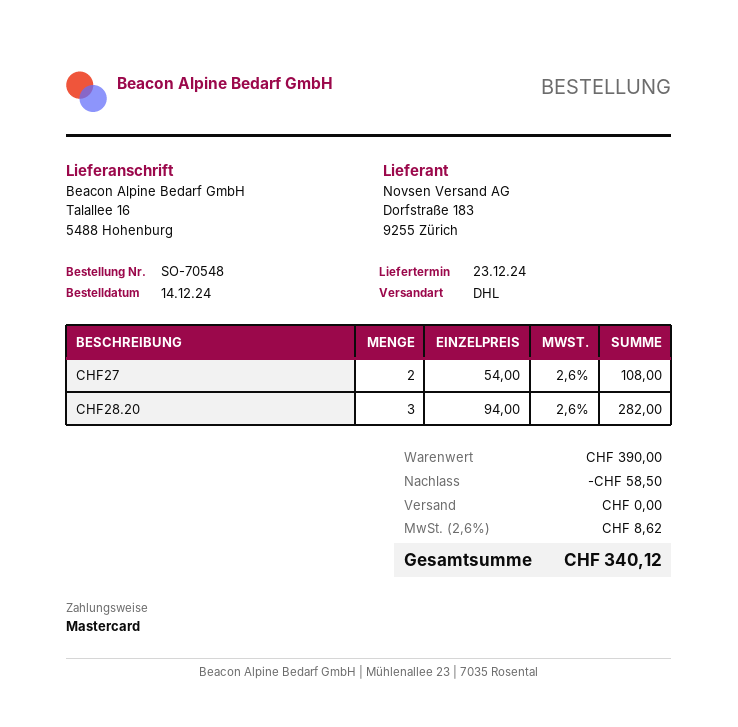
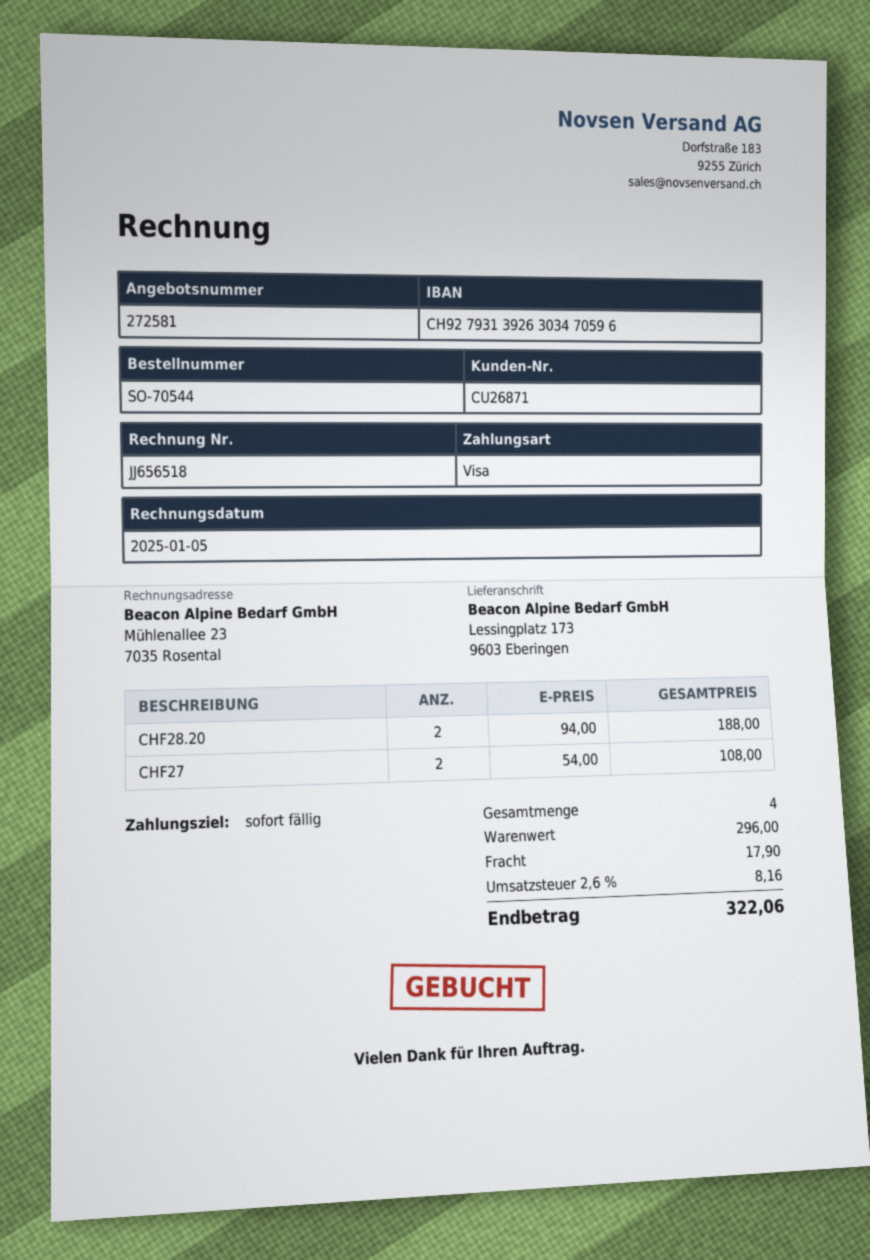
order number: SO-70548 -> SO-70544
payment method: Mastercard -> Visa
ship to: Talallee 16, 5488 Hohenburg -> Lessingplatz 173, 9603 Eberingen
CHF28.20: 3 x 94.00 = 282.00 -> 2 x 94.00 = 188.00
subtotal: 390.00 -> 296.00
discount: 58.50 -> none
shipping: 0.00 -> 17.90
tax: 2.6% = 8.62 -> 2.6% = 8.16
total: 340.12 -> 322.06

